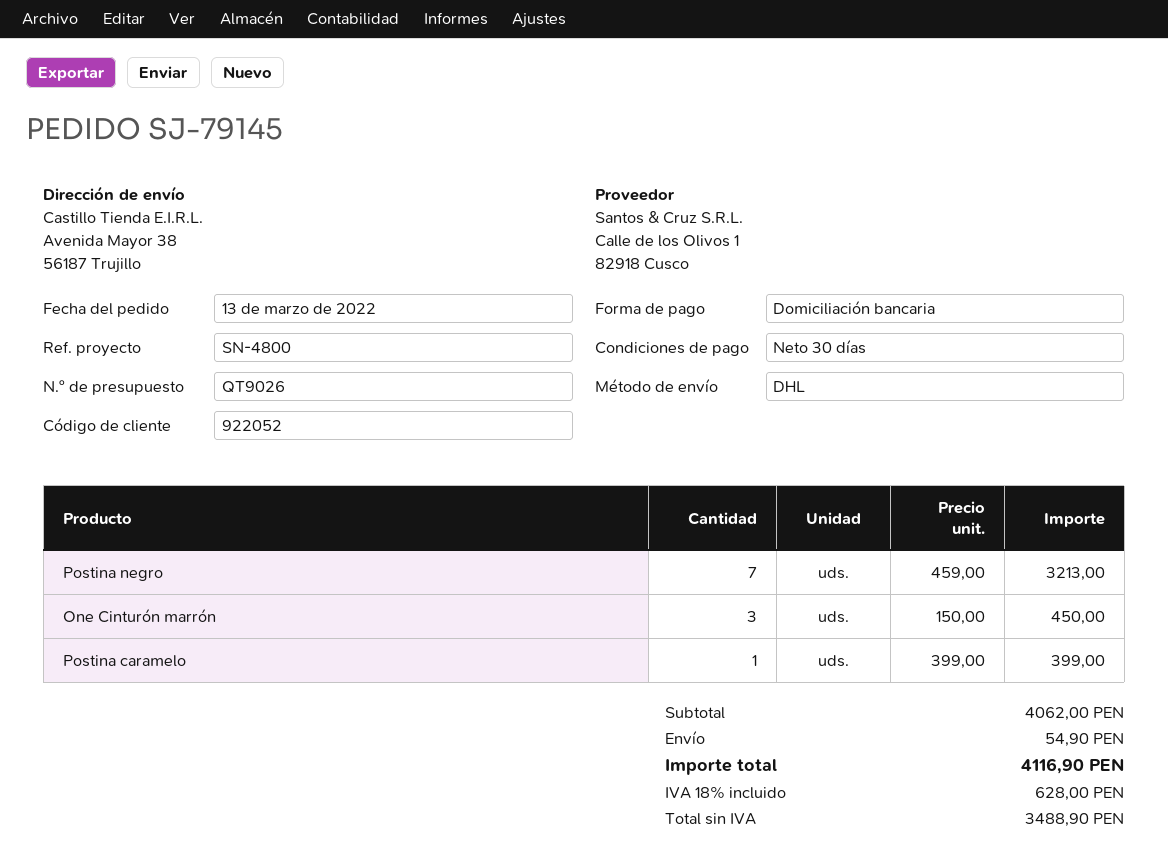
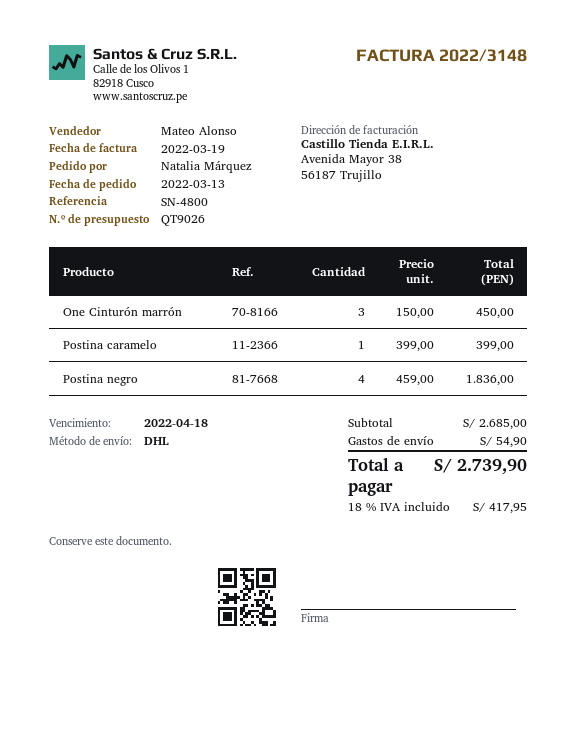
Postina negro: 7 x 459.00 = 3213.00 -> 4 x 459.00 = 1836.00
subtotal: 4062.00 -> 2685.00
tax: 18% = 628.00 -> 18% = 417.95
total: 4116.90 -> 2739.90

